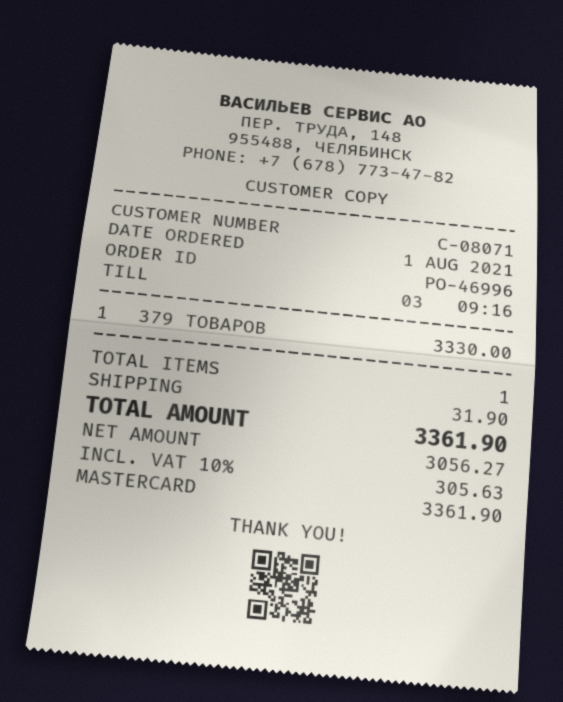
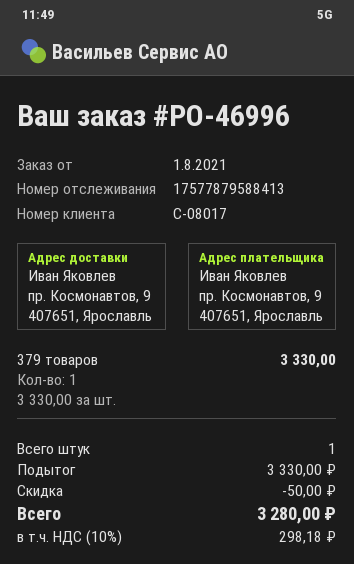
customer number: C-08071 -> C-08017
discount: none -> 50.00
shipping: 31.90 -> none
tax: 10% = 305.63 -> 10% = 298.18
total: 3361.90 -> 3280.00

